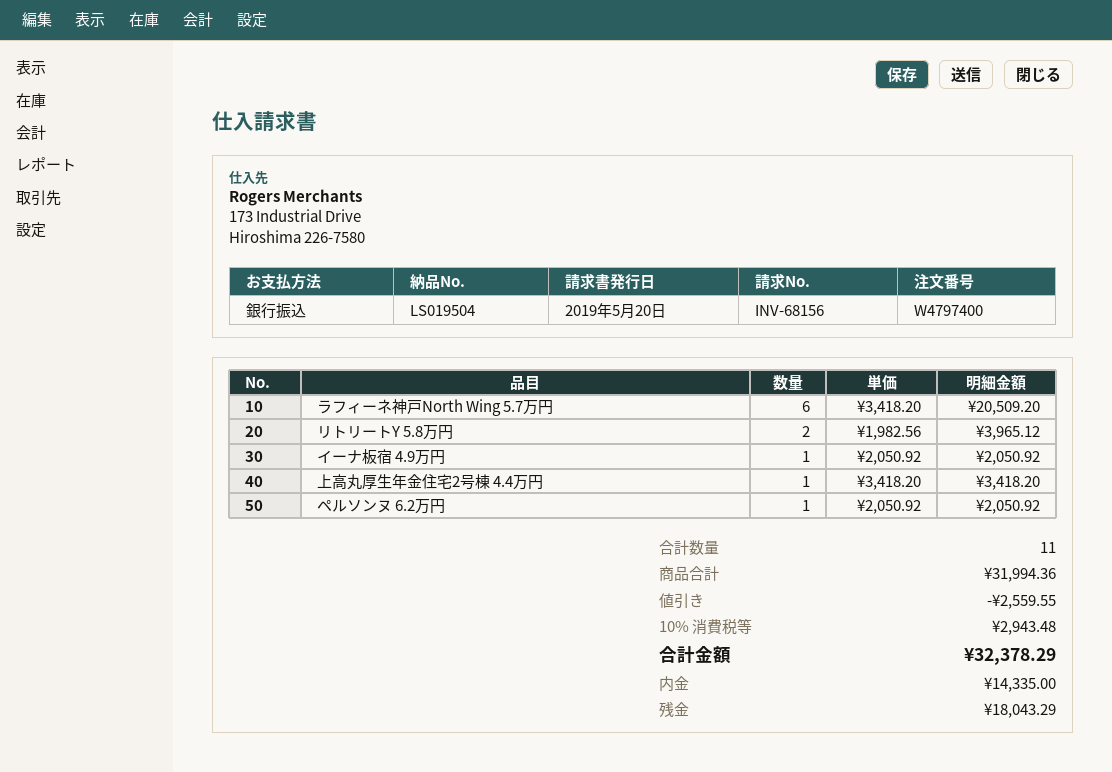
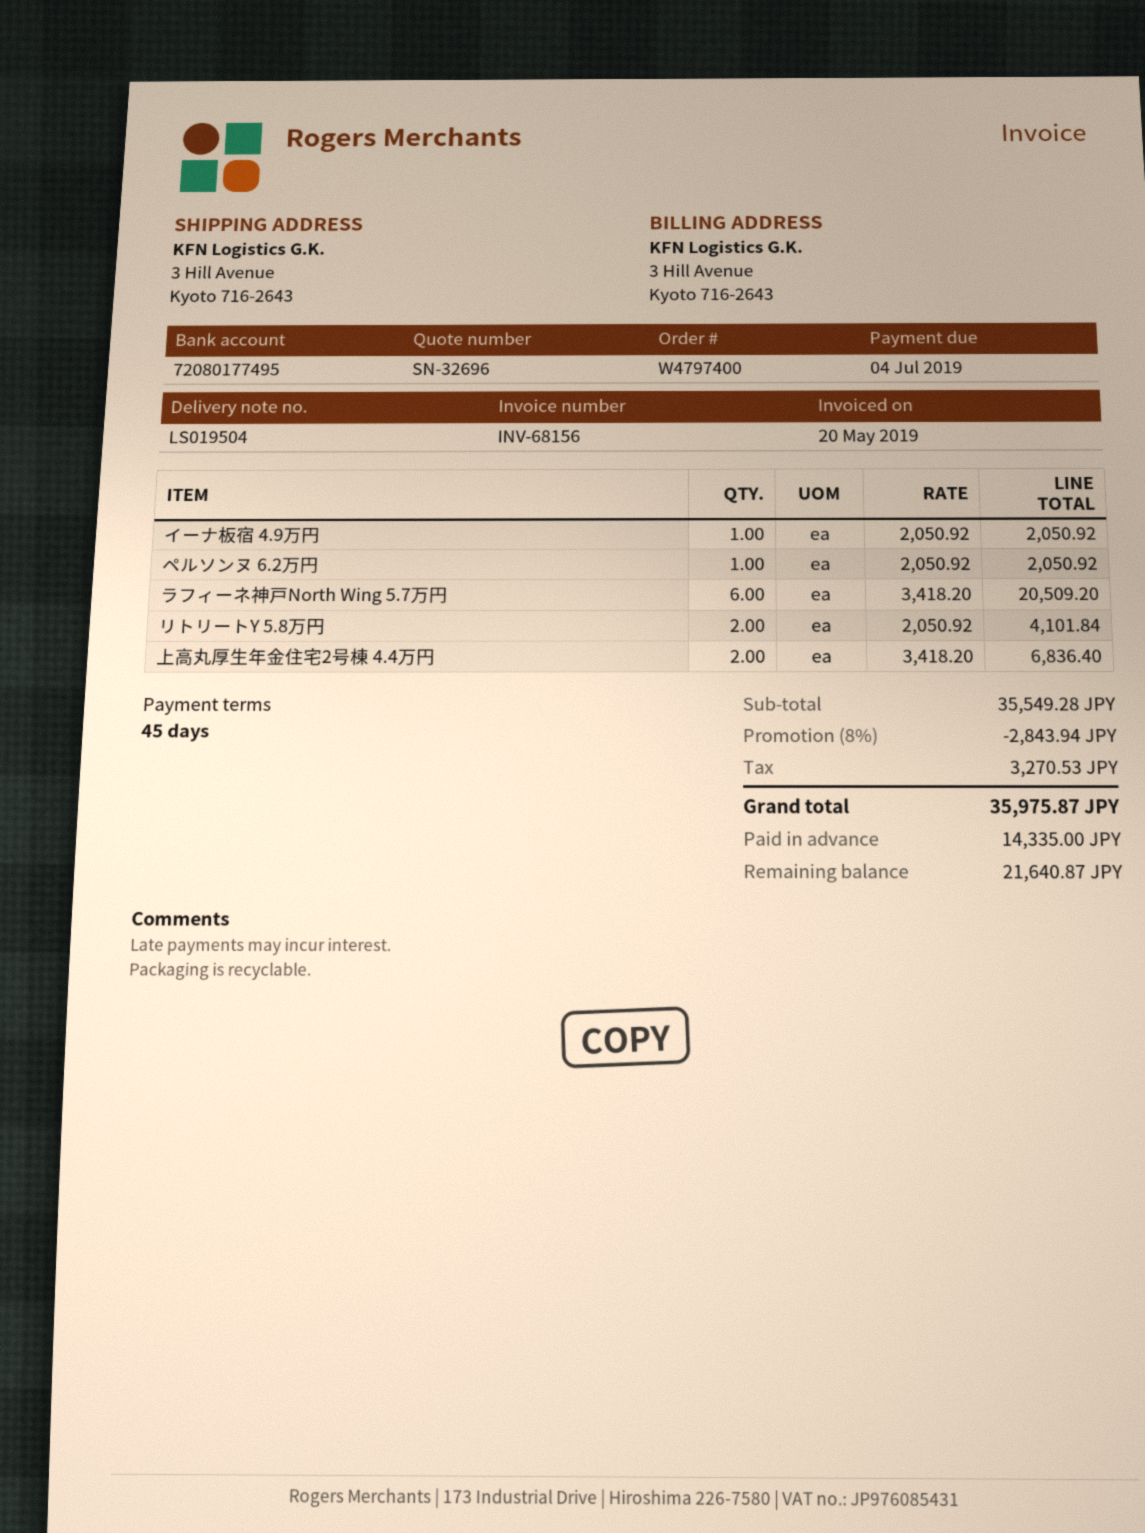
リトリートY 5.8万円: 2 x 1982.56 = 3965.12 -> 2 x 2050.92 = 4101.84
上高丸厚生年金住宅2号棟 4.4万円: 1 x 3418.20 = 3418.20 -> 2 x 3418.20 = 6836.40
subtotal: 31994.36 -> 35549.28
discount: 2559.55 -> 2843.94
tax: 2943.48 -> 3270.53
total: 32378.29 -> 35975.87
balance: 18043.29 -> 21640.87

